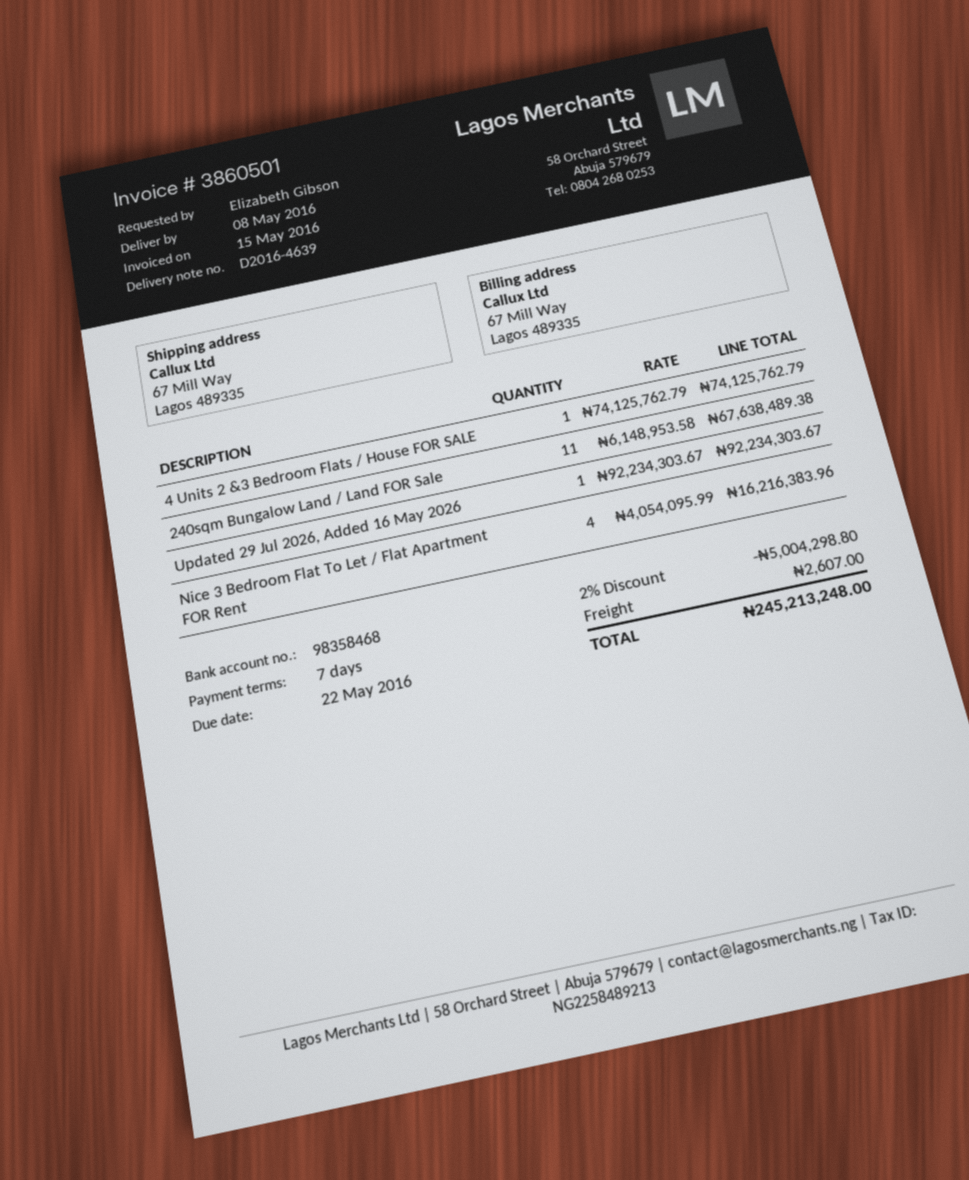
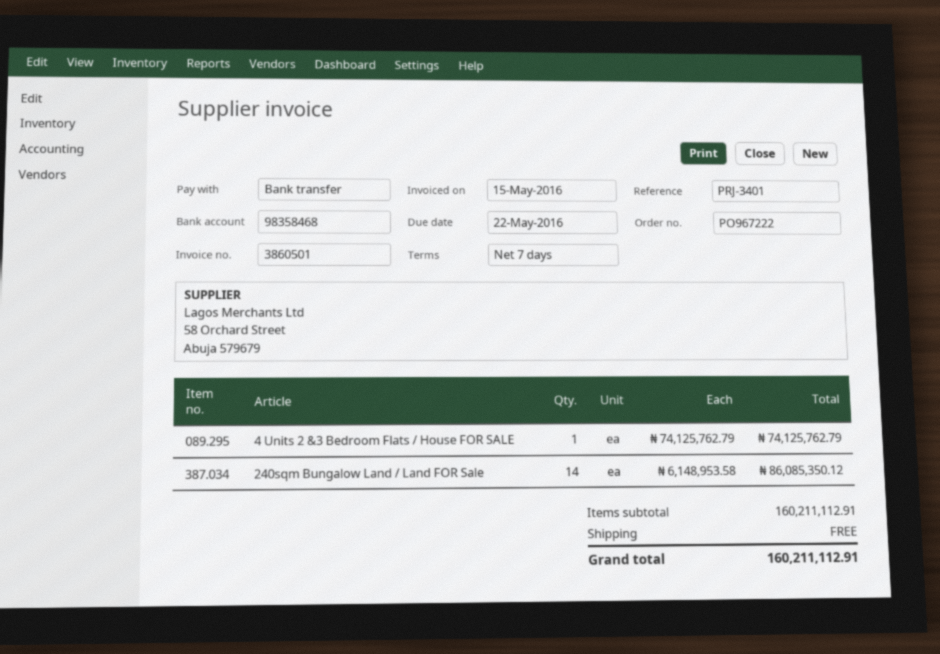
240sqm Bungalow Land / Land FOR Sale: 11 x 6148953.58 = 67638489.38 -> 14 x 6148953.58 = 86085350.12
Updated 29 Jul 2026, Added 16 May 2026: 1 x 92234303.67 = 92234303.67 -> none
Nice 3 Bedroom Flat To Let / Flat Apartment FOR Rent: 4 x 4054095.99 = 16216383.96 -> none
discount: 2% = 5004298.80 -> none
shipping: 2607.00 -> 0.00
total: 245213248.00 -> 160211112.91

